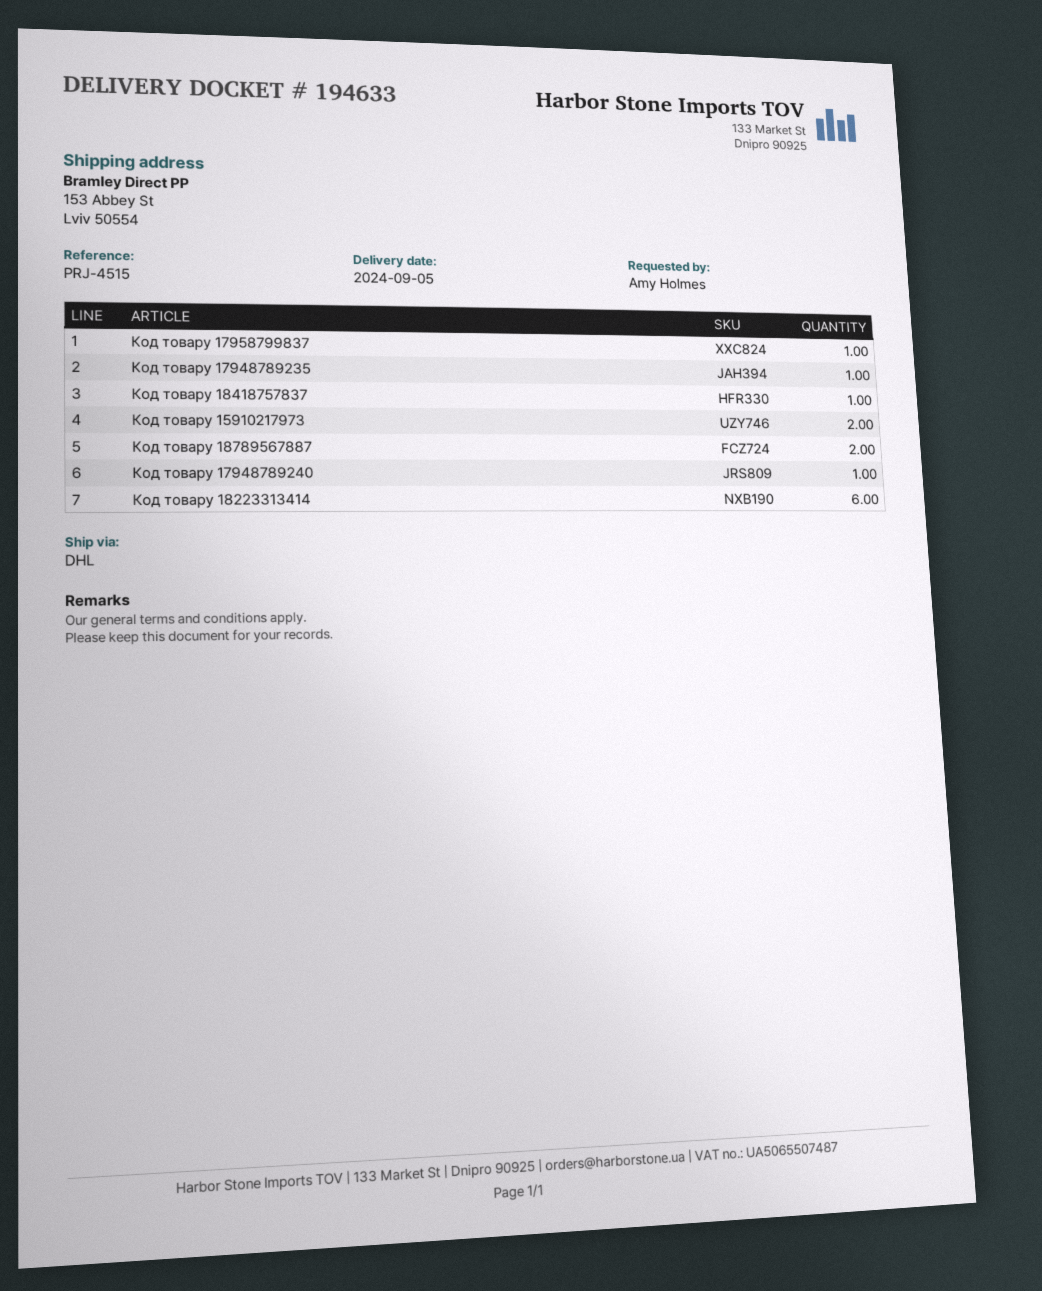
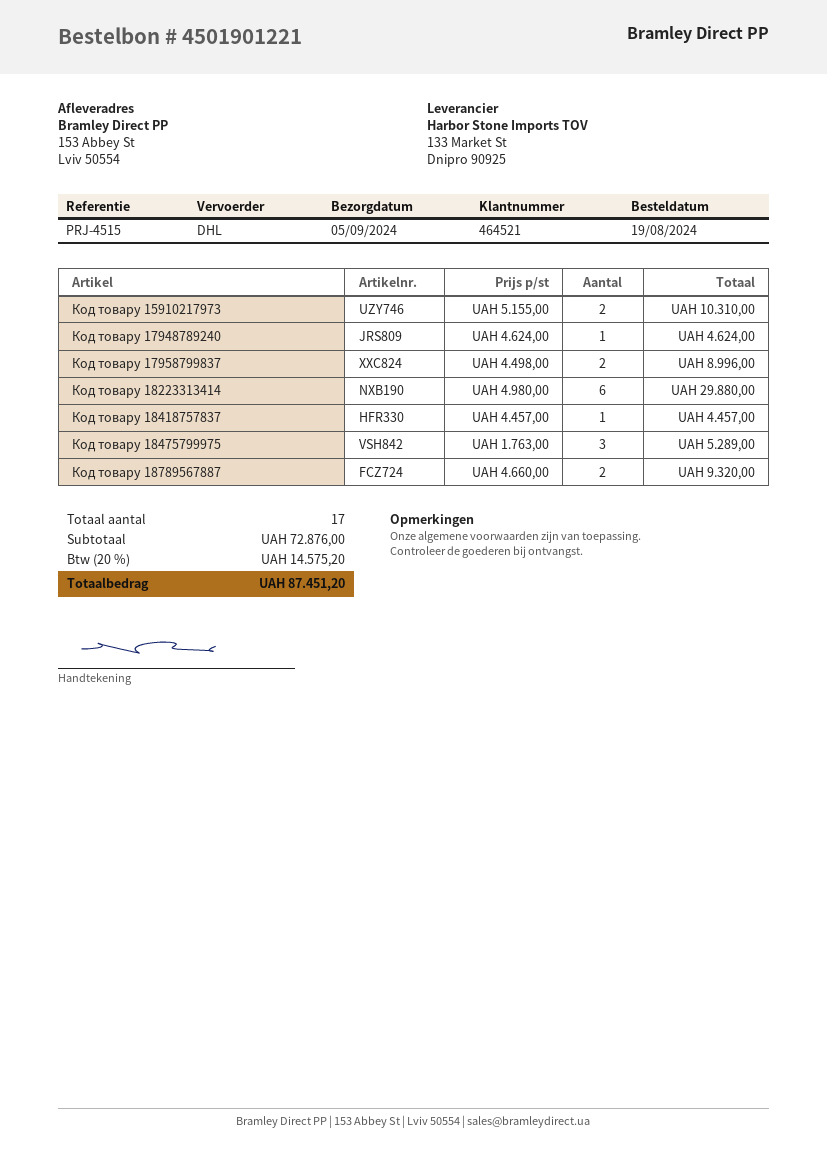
Код товару 17958799837: 1 -> 2
Код товару 17948789235: 1 -> none
Код товару 18475799975: none -> 3

